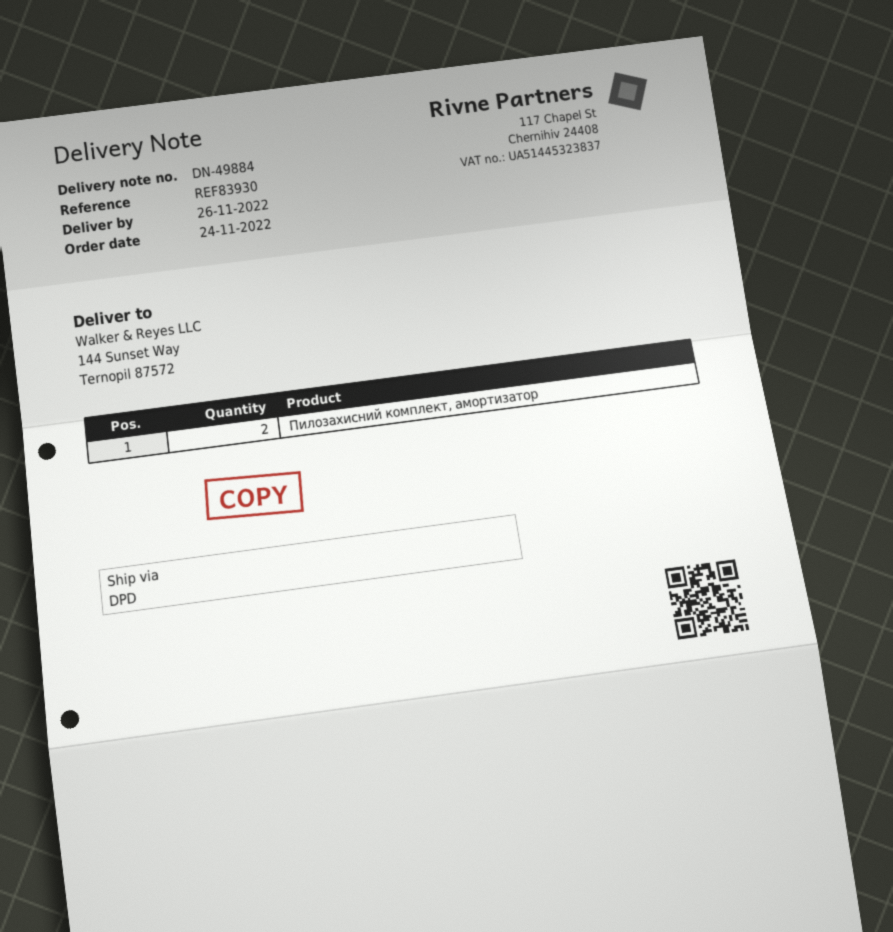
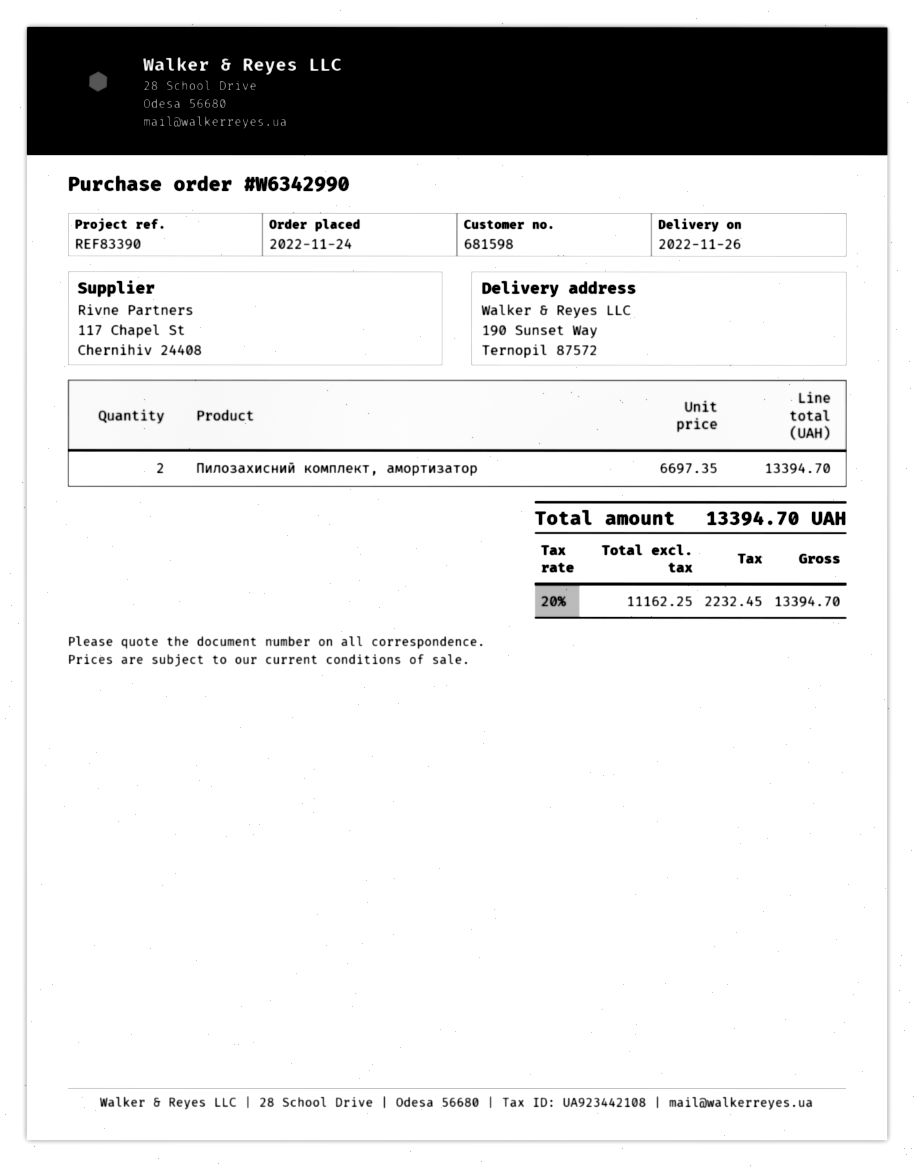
reference: REF83930 -> REF83390
ship to: 144 Sunset Way, Ternopil 87572 -> 190 Sunset Way, Ternopil 87572

